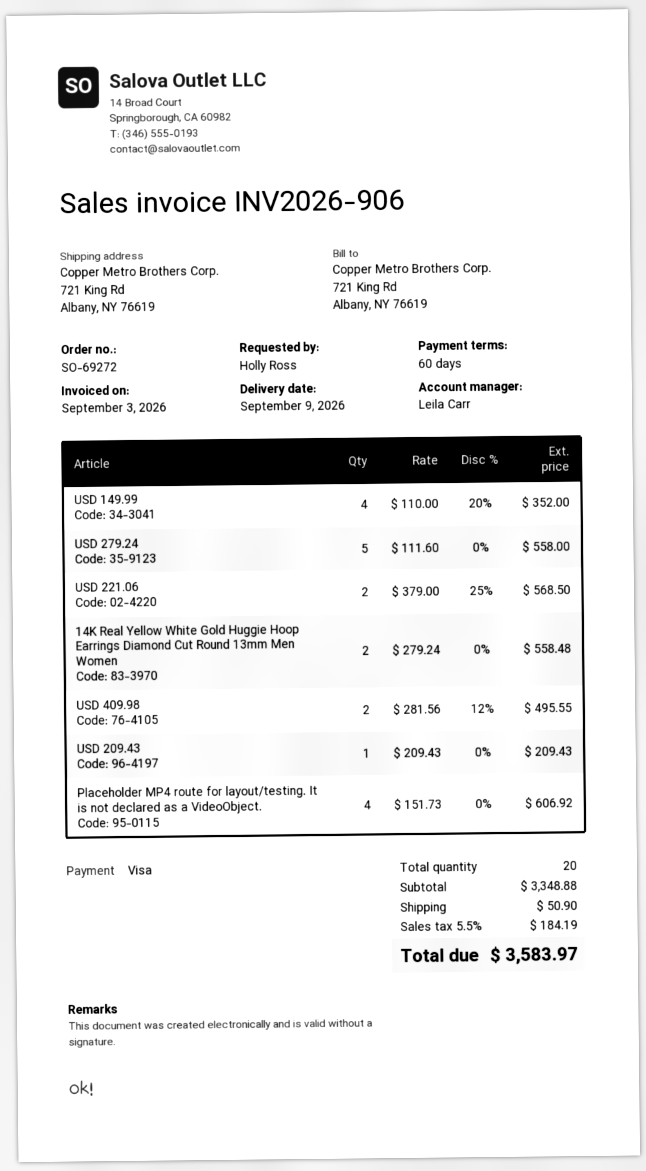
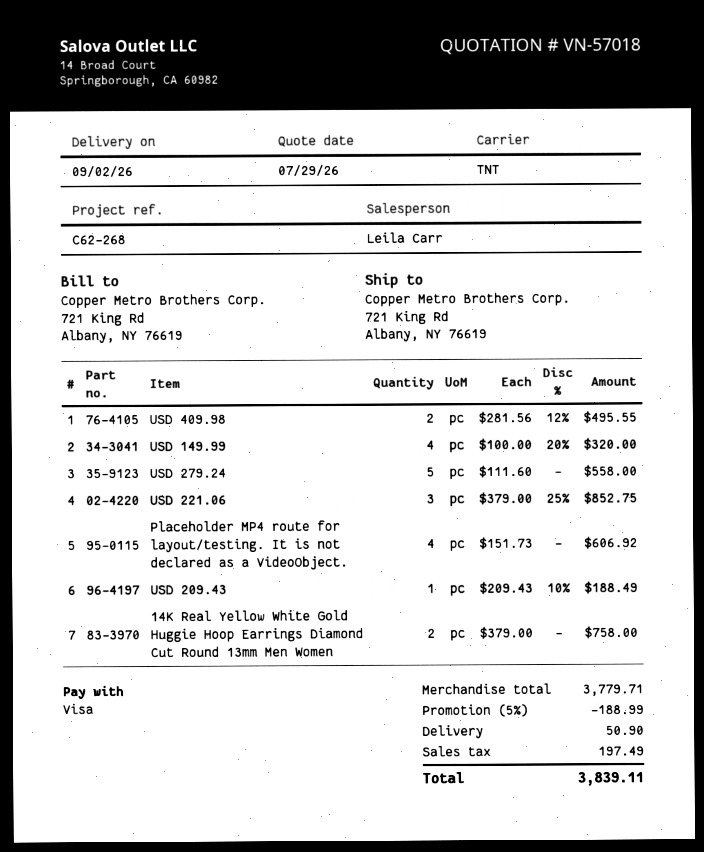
delivery date: 2026-09-09 -> 2026-09-02
USD 149.99: 4 x 110.00 - 20% = 352.00 -> 4 x 100.00 - 20% = 320.00
USD 221.06: 2 x 379.00 - 25% = 568.50 -> 3 x 379.00 - 25% = 852.75
14K Real Yellow White Gold Huggie Hoop Earrings Diamond Cut Round 13mm Men Women: 2 x 279.24 = 558.48 -> 2 x 379.00 = 758.00
USD 209.43: 1 x 209.43 = 209.43 -> 1 x 209.43 - 10% = 188.49
subtotal: 3348.88 -> 3779.71
discount: none -> 5% = 188.99
tax: 184.19 -> 197.49
total: 3583.97 -> 3839.11

